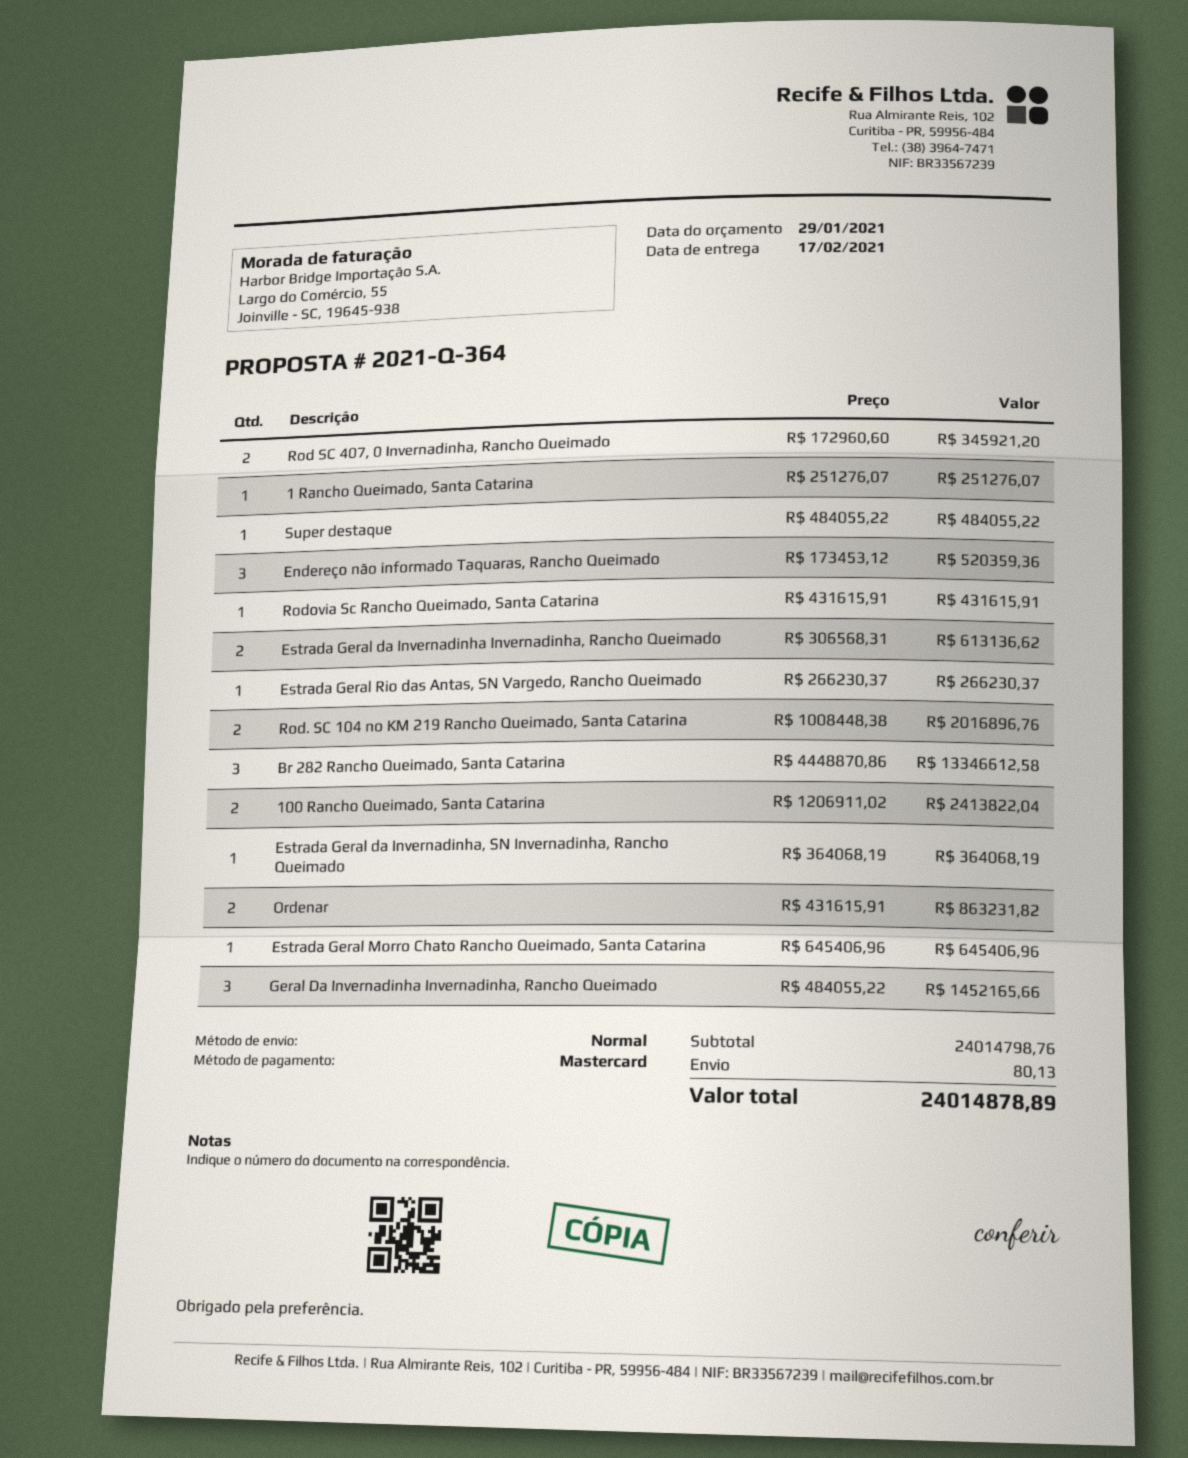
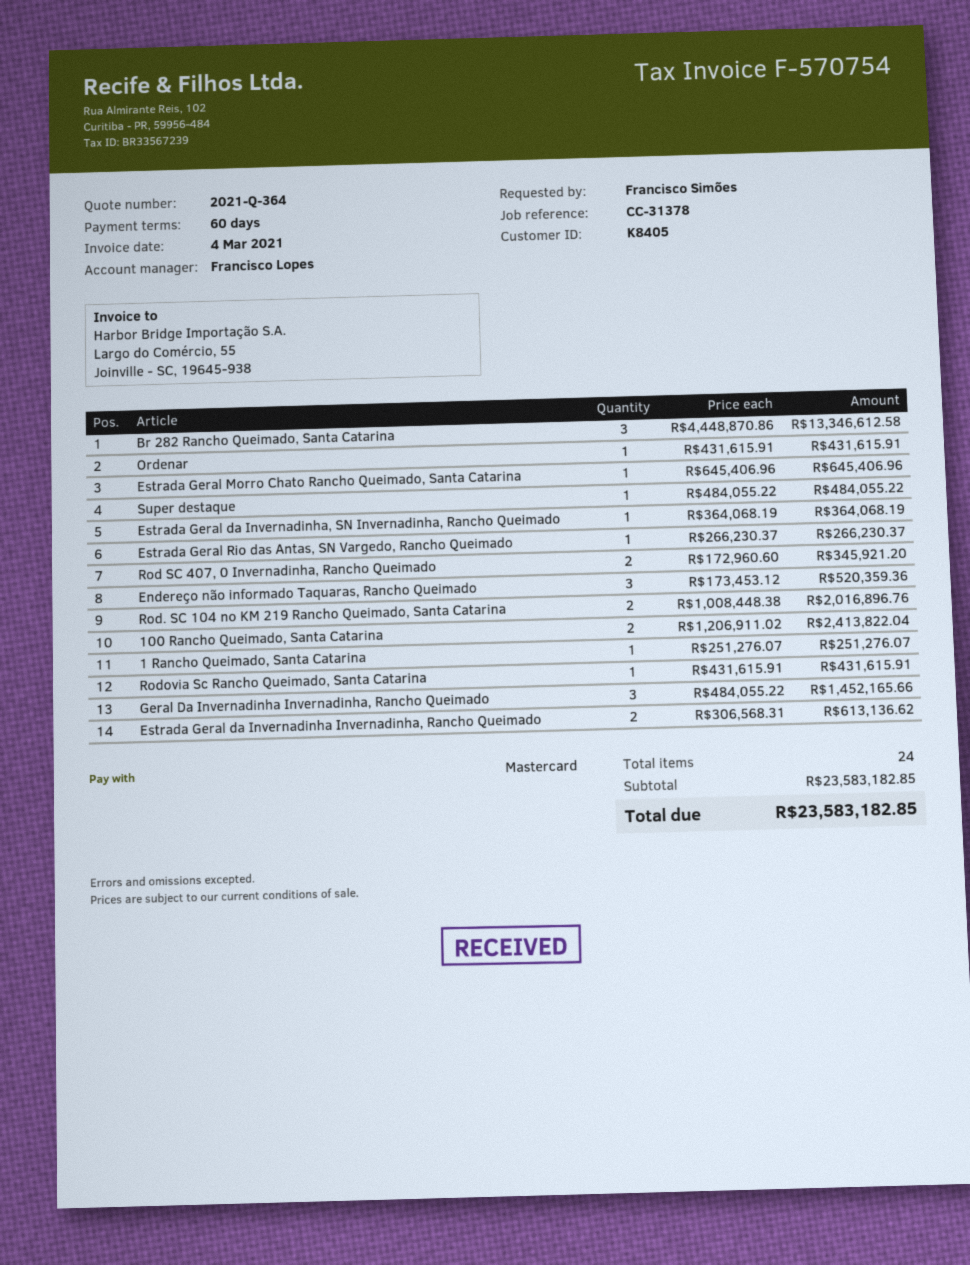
Ordenar: 2 x 431615.91 = 863231.82 -> 1 x 431615.91 = 431615.91
subtotal: 24014798.76 -> 23583182.85
shipping: 80.13 -> none
total: 24014878.89 -> 23583182.85

